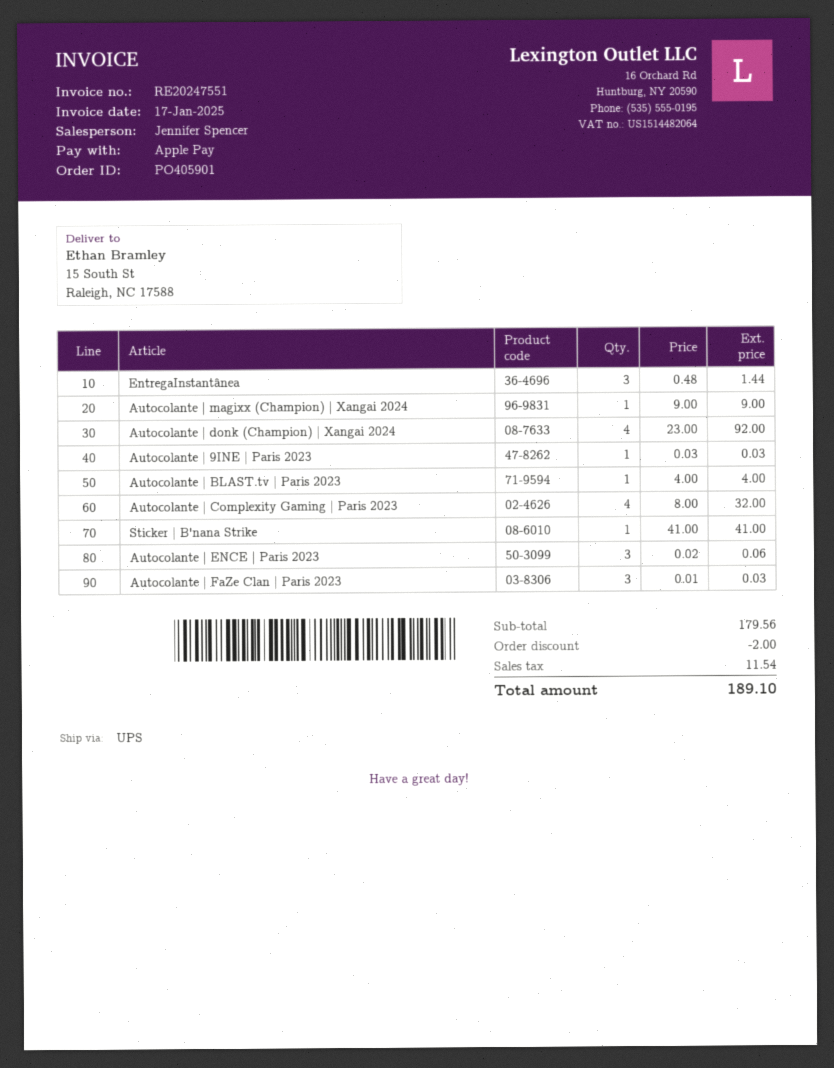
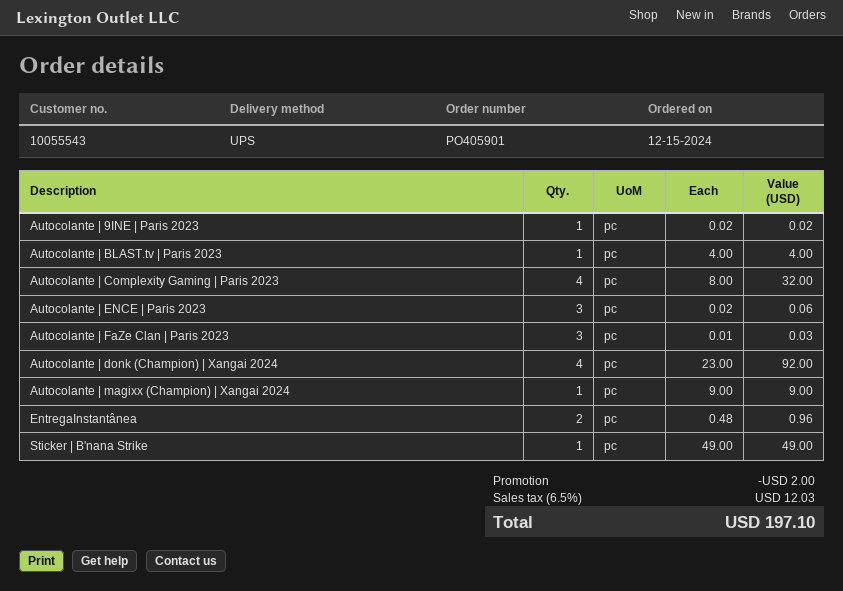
EntregaInstantânea: 3 x 0.48 = 1.44 -> 2 x 0.48 = 0.96
Autocolante | 9INE | Paris 2023: 1 x 0.03 = 0.03 -> 1 x 0.02 = 0.02
Sticker | B'nana Strike: 1 x 41.00 = 41.00 -> 1 x 49.00 = 49.00
tax: 11.54 -> 12.03
total: 189.10 -> 197.10

